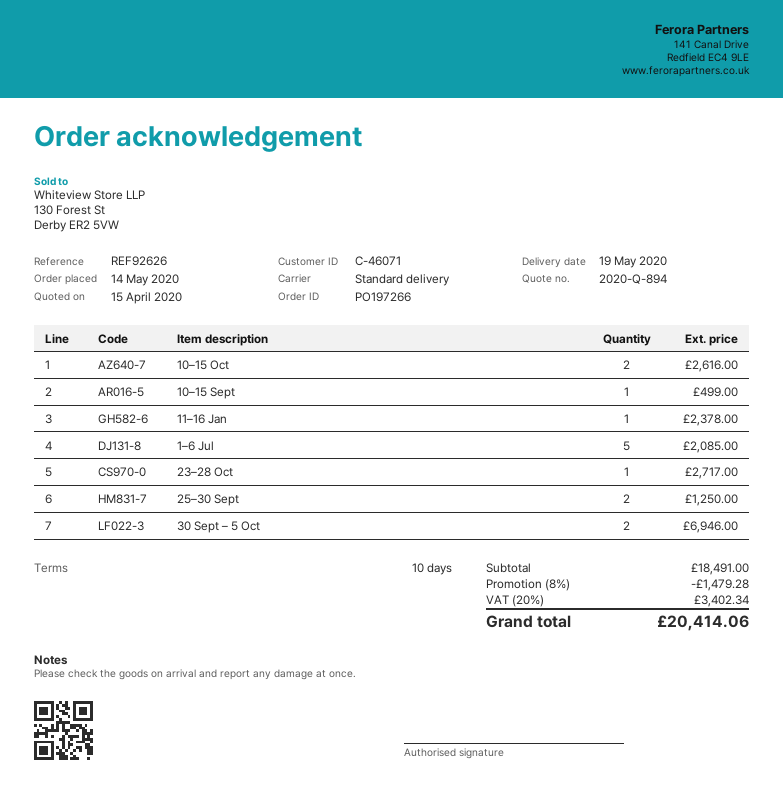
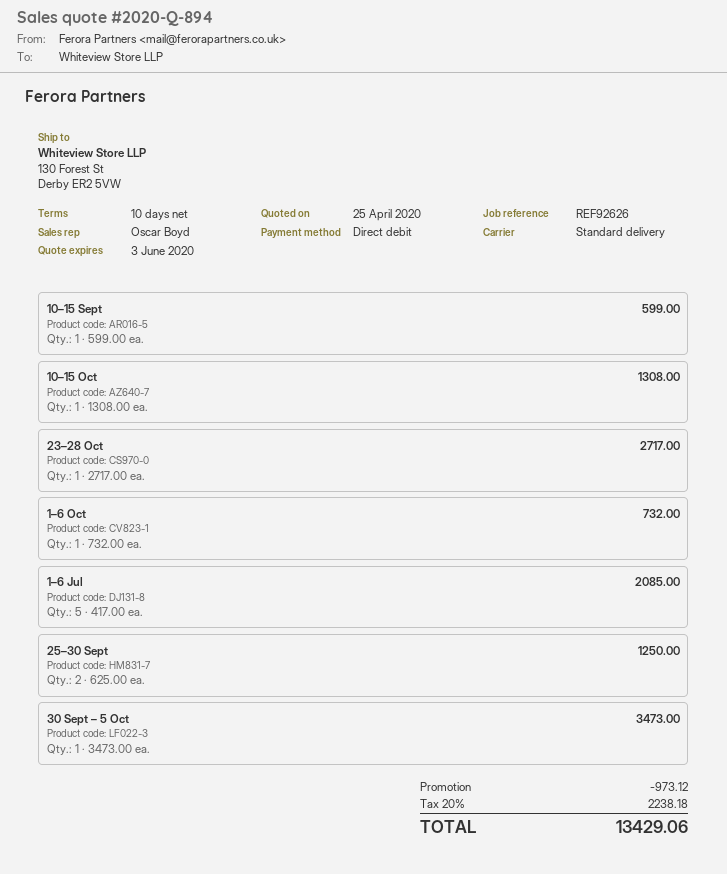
quote date: 2020-04-15 -> 2020-04-25
10–15 Oct: 2 for 2616.00 -> 1 for 1308.00
10–15 Sept: 1 for 499.00 -> 1 for 599.00
11–16 Jan: 1 for 2378.00 -> none
30 Sept – 5 Oct: 2 for 6946.00 -> 1 for 3473.00
1–6 Oct: none -> 1 for 732.00
discount: 1479.28 -> 973.12
tax: 20% = 3402.34 -> 20% = 2238.18
total: 20414.06 -> 13429.06

